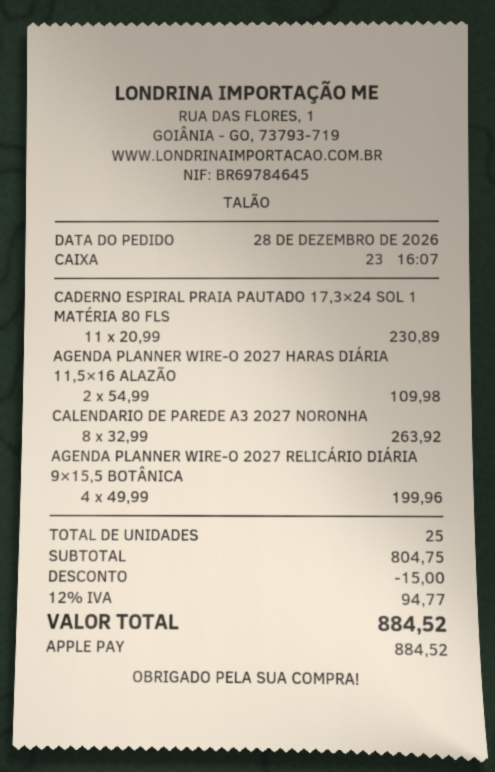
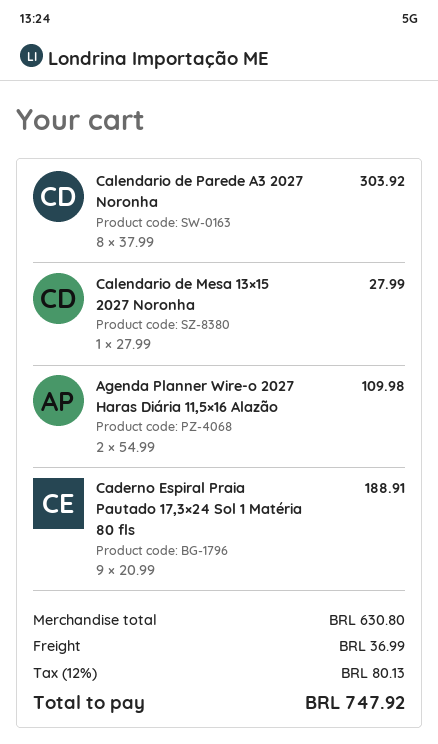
CADERNO ESPIRAL PRAIA PAUTADO 17,3×24 SOL 1 MATÉRIA 80 FLS: 11 x 20.99 = 230.89 -> 9 x 20.99 = 188.91
CALENDARIO DE PAREDE A3 2027 NORONHA: 8 x 32.99 = 263.92 -> 8 x 37.99 = 303.92
AGENDA PLANNER WIRE-O 2027 RELICÁRIO DIÁRIA 9×15,5 BOTÂNICA: 4 x 49.99 = 199.96 -> none
Calendario de Mesa 13×15 2027 Noronha: none -> 1 x 27.99 = 27.99
subtotal: 804.75 -> 630.80
discount: 15.00 -> none
shipping: none -> 36.99
tax: 12% = 94.77 -> 12% = 80.13
total: 884.52 -> 747.92

